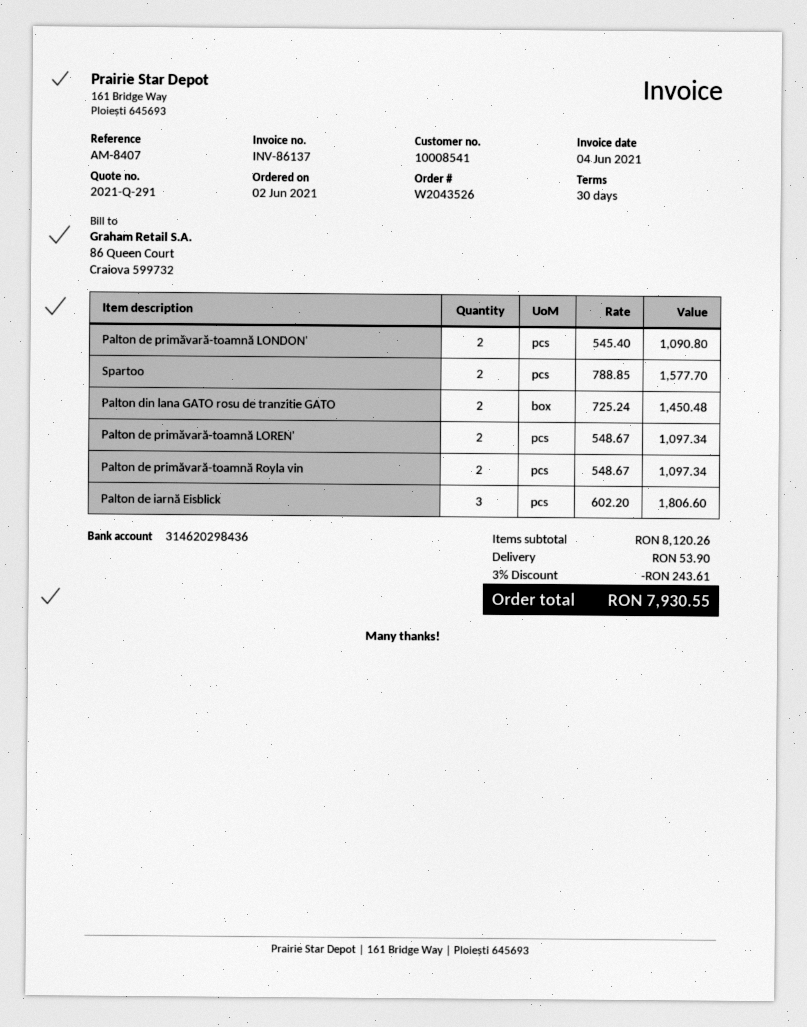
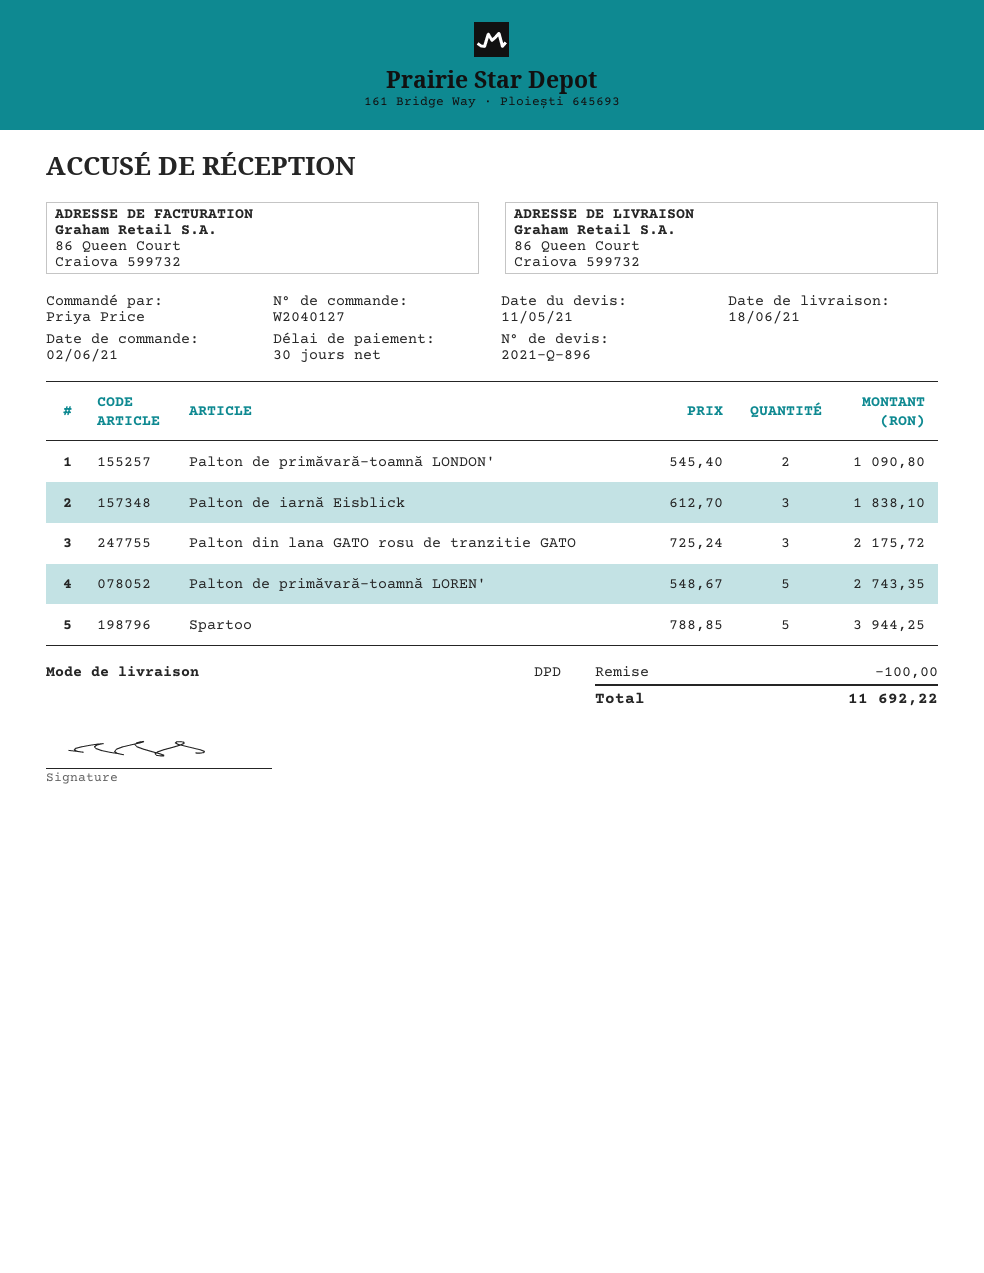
quote number: 2021-Q-291 -> 2021-Q-896
order number: W2043526 -> W2040127
Spartoo: 2 x 788.85 = 1577.70 -> 5 x 788.85 = 3944.25
Palton din lana GATO rosu de tranzitie GATO: 2 x 725.24 = 1450.48 -> 3 x 725.24 = 2175.72
Palton de primăvară-toamnă LOREN': 2 x 548.67 = 1097.34 -> 5 x 548.67 = 2743.35
Palton de primăvară-toamnă Royla vin: 2 x 548.67 = 1097.34 -> none
Palton de iarnă Eisblick: 3 x 602.20 = 1806.60 -> 3 x 612.70 = 1838.10
discount: 243.61 -> 100.00
shipping: 53.90 -> none
total: 7930.55 -> 11692.22

